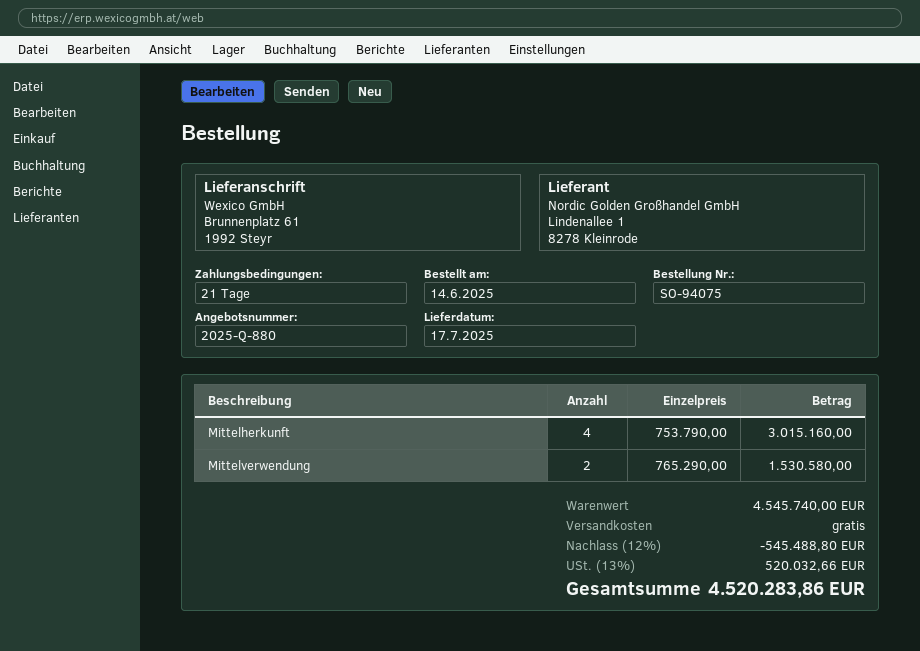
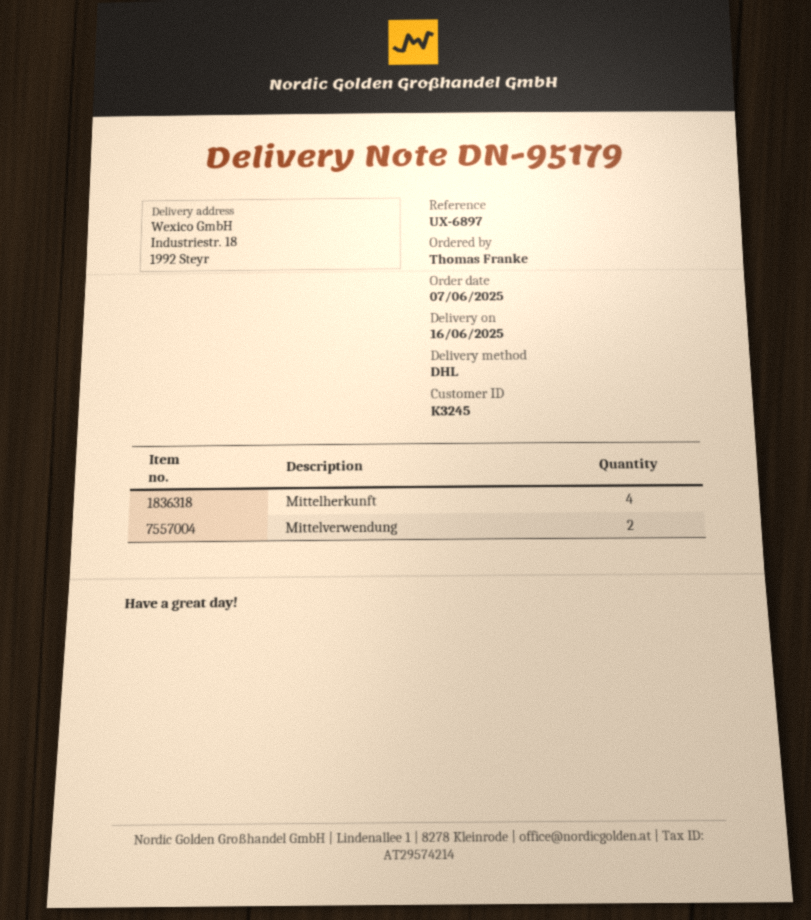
order date: 2025-06-14 -> 2025-06-07
delivery date: 2025-07-17 -> 2025-06-16
ship to: Brunnenplatz 61, 1992 Steyr -> Industriestr. 18, 1992 Steyr

